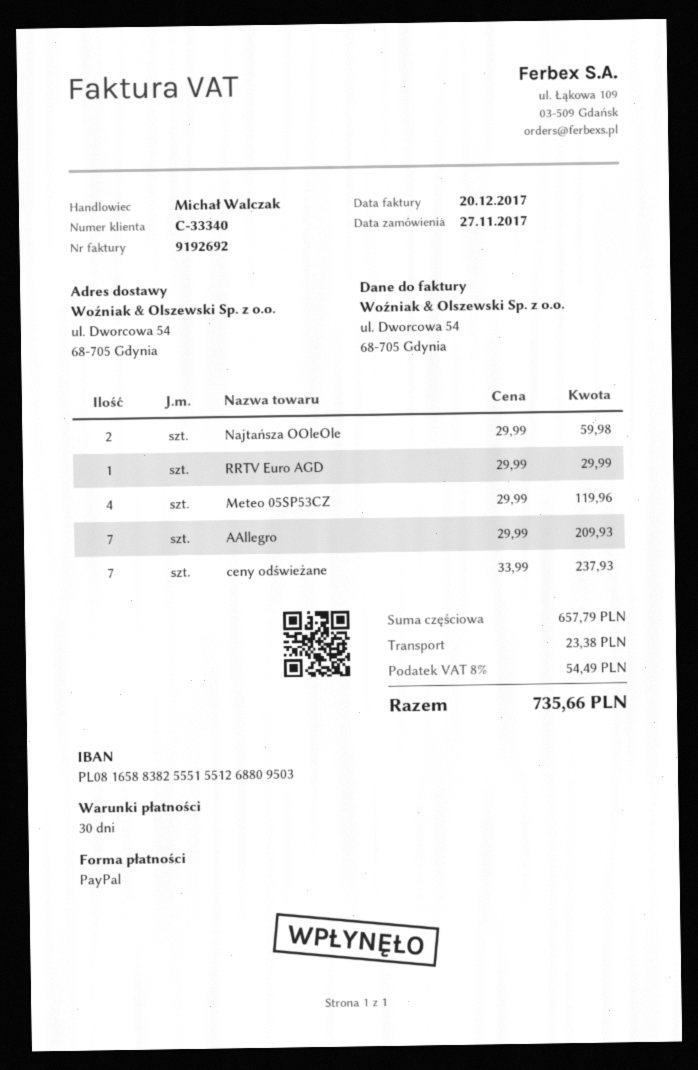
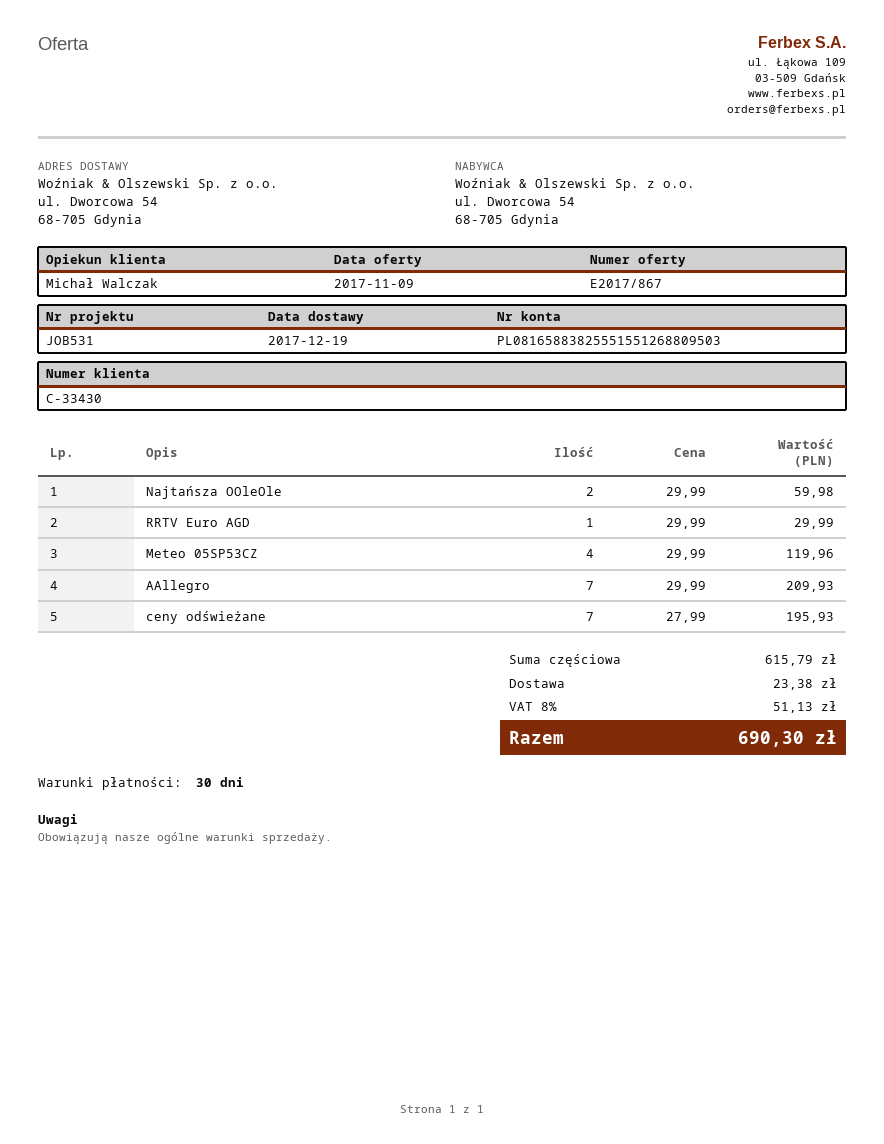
customer number: C-33340 -> C-33430
ceny odświeżane: 7 x 33.99 = 237.93 -> 7 x 27.99 = 195.93
subtotal: 657.79 -> 615.79
tax: 8% = 54.49 -> 8% = 51.13
total: 735.66 -> 690.30

